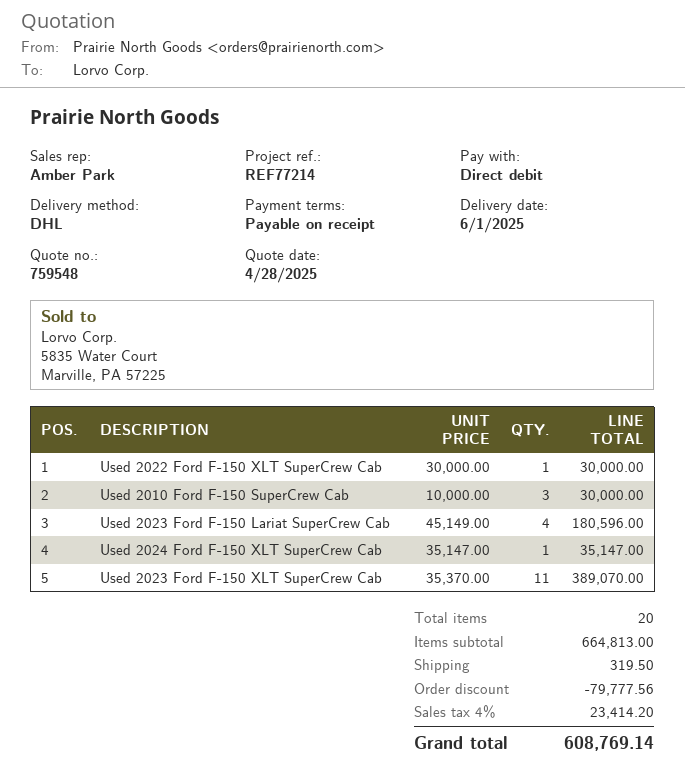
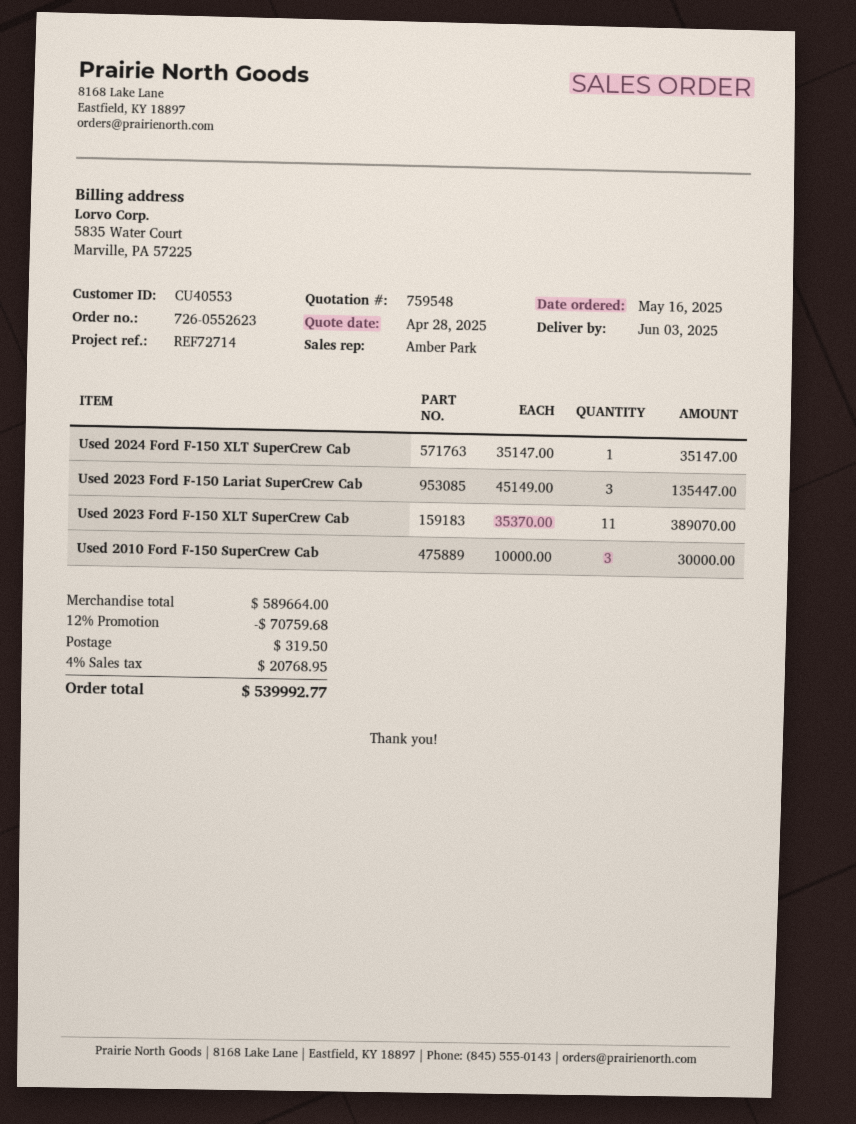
delivery date: 2025-06-01 -> 2025-06-03
reference: REF77214 -> REF72714
Used 2022 Ford F-150 XLT SuperCrew Cab: 1 x 30000.00 = 30000.00 -> none
Used 2023 Ford F-150 Lariat SuperCrew Cab: 4 x 45149.00 = 180596.00 -> 3 x 45149.00 = 135447.00
subtotal: 664813.00 -> 589664.00
discount: 79777.56 -> 70759.68
tax: 4% = 23414.20 -> 4% = 20768.95
total: 608769.14 -> 539992.77

